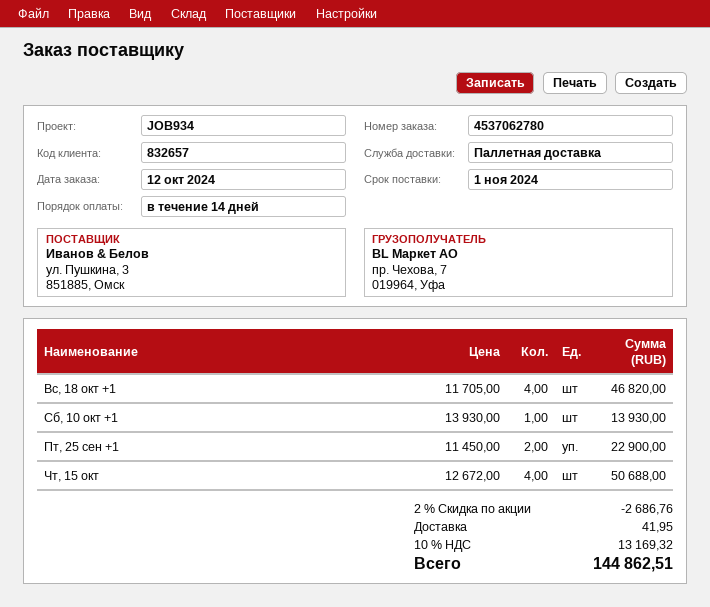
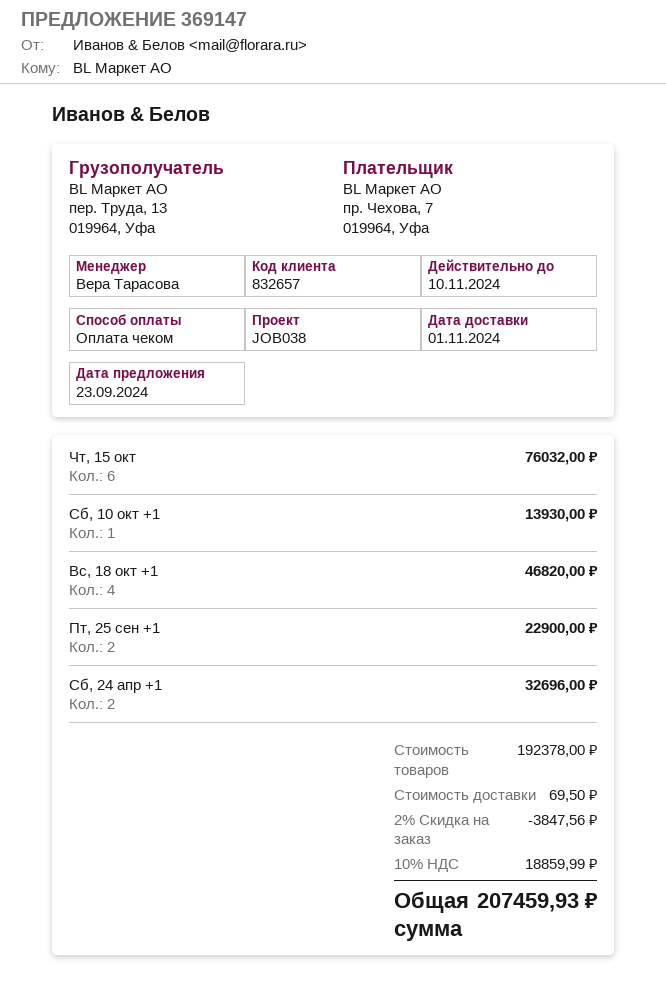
reference: JOB934 -> JOB038
ship to: пр. Чехова, 7, 019964, Уфа -> пер. Труда, 13, 019964, Уфа
Чт, 15 окт: 4 for 50688.00 -> 6 for 76032.00
Сб, 24 апр +1: none -> 2 for 32696.00
discount: 2% = 2686.76 -> 2% = 3847.56
shipping: 41.95 -> 69.50
tax: 10% = 13169.32 -> 10% = 18859.99
total: 144862.51 -> 207459.93

